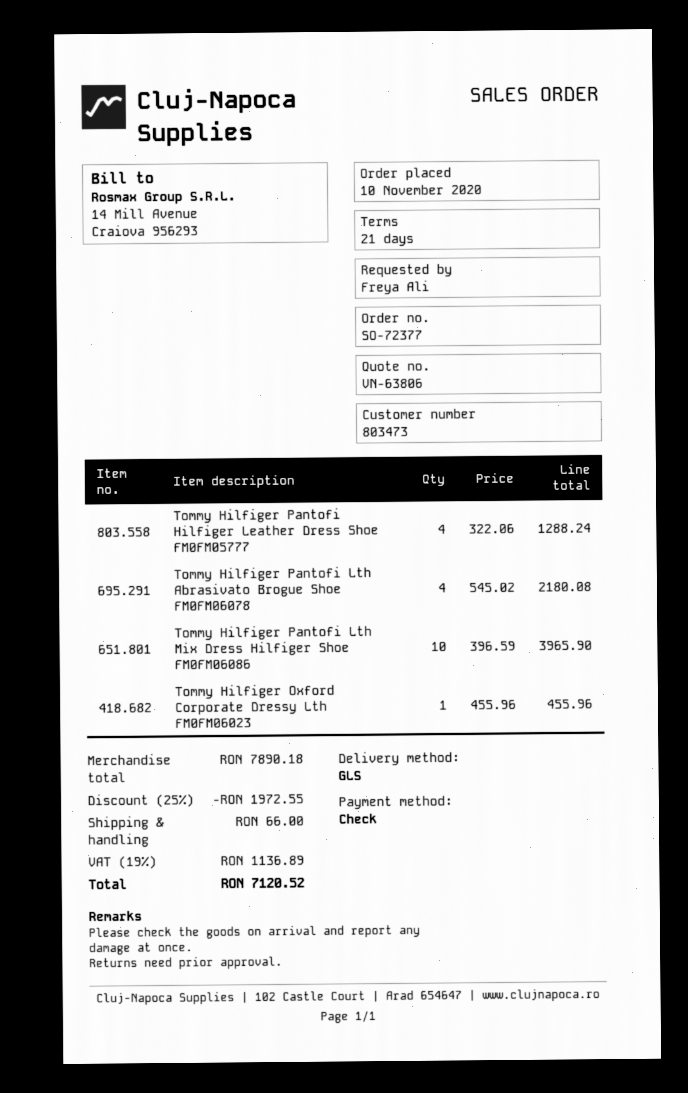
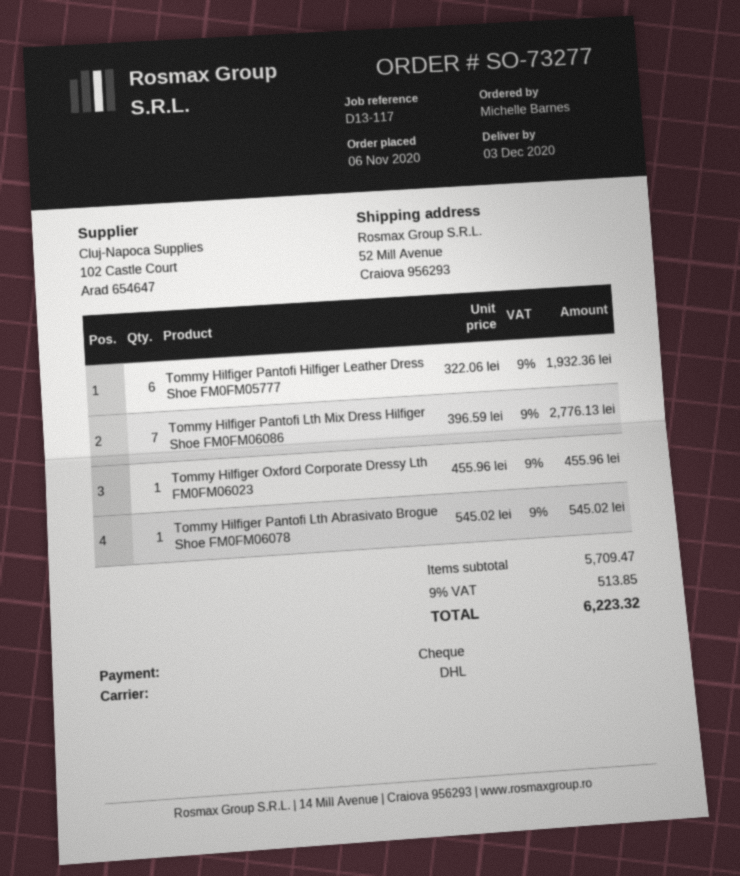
order number: SO-72377 -> SO-73277
order date: 2020-11-10 -> 2020-11-06
ordered by: Freya Ali -> Michelle Barnes
shipping method: GLS -> DHL
Tommy Hilfiger Pantofi Hilfiger Leather Dress Shoe FM0FM05777: 4 x 322.06 = 1288.24 -> 6 x 322.06 = 1932.36
Tommy Hilfiger Pantofi Lth Abrasivato Brogue Shoe FM0FM06078: 4 x 545.02 = 2180.08 -> 1 x 545.02 = 545.02
Tommy Hilfiger Pantofi Lth Mix Dress Hilfiger Shoe FM0FM06086: 10 x 396.59 = 3965.90 -> 7 x 396.59 = 2776.13
subtotal: 7890.18 -> 5709.47
discount: 25% = 1972.55 -> none
shipping: 66.00 -> none
tax: 19% = 1136.89 -> 9% = 513.85
total: 7120.52 -> 6223.32

